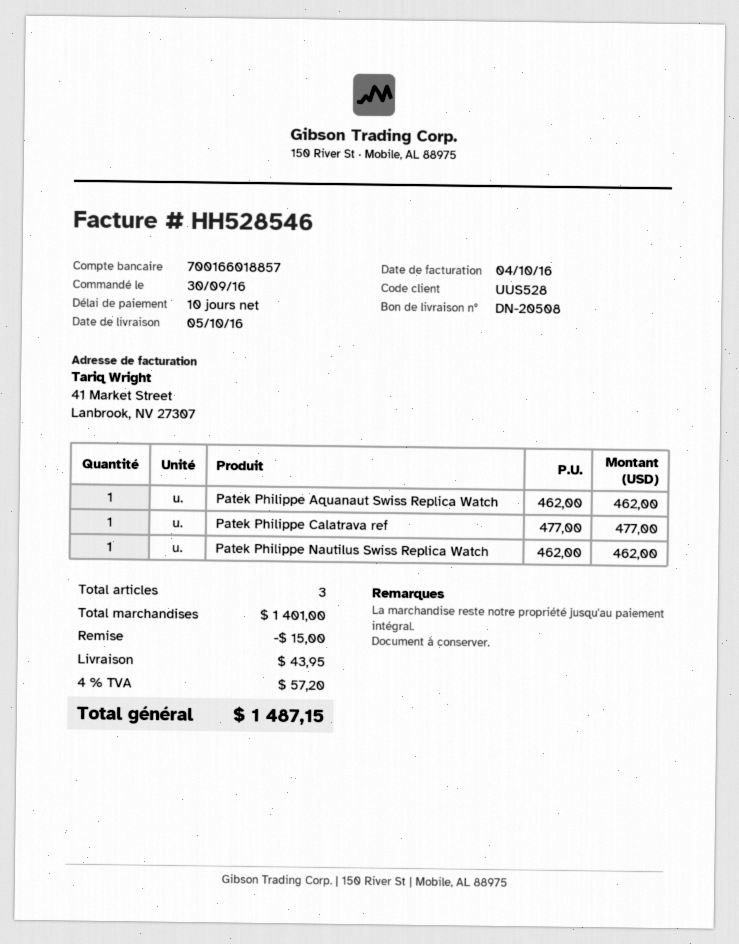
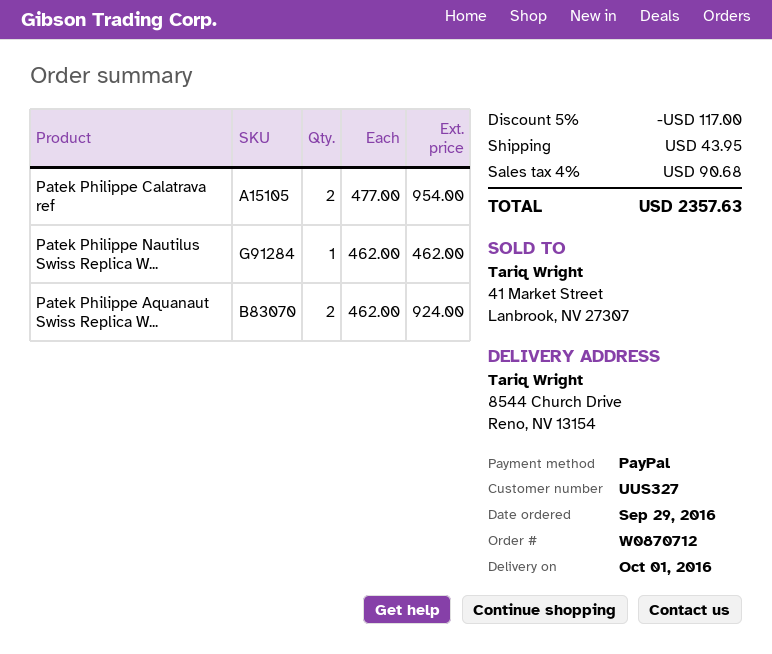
order date: 2016-09-30 -> 2016-09-29
delivery date: 2016-10-05 -> 2016-10-01
customer number: UUS528 -> UUS327
Patek Philippe Aquanaut Swiss Replica Watch: 1 x 462.00 = 462.00 -> 2 x 462.00 = 924.00
Patek Philippe Calatrava ref: 1 x 477.00 = 477.00 -> 2 x 477.00 = 954.00
discount: 15.00 -> 117.00
tax: 4% = 57.20 -> 4% = 90.68
total: 1487.15 -> 2357.63

